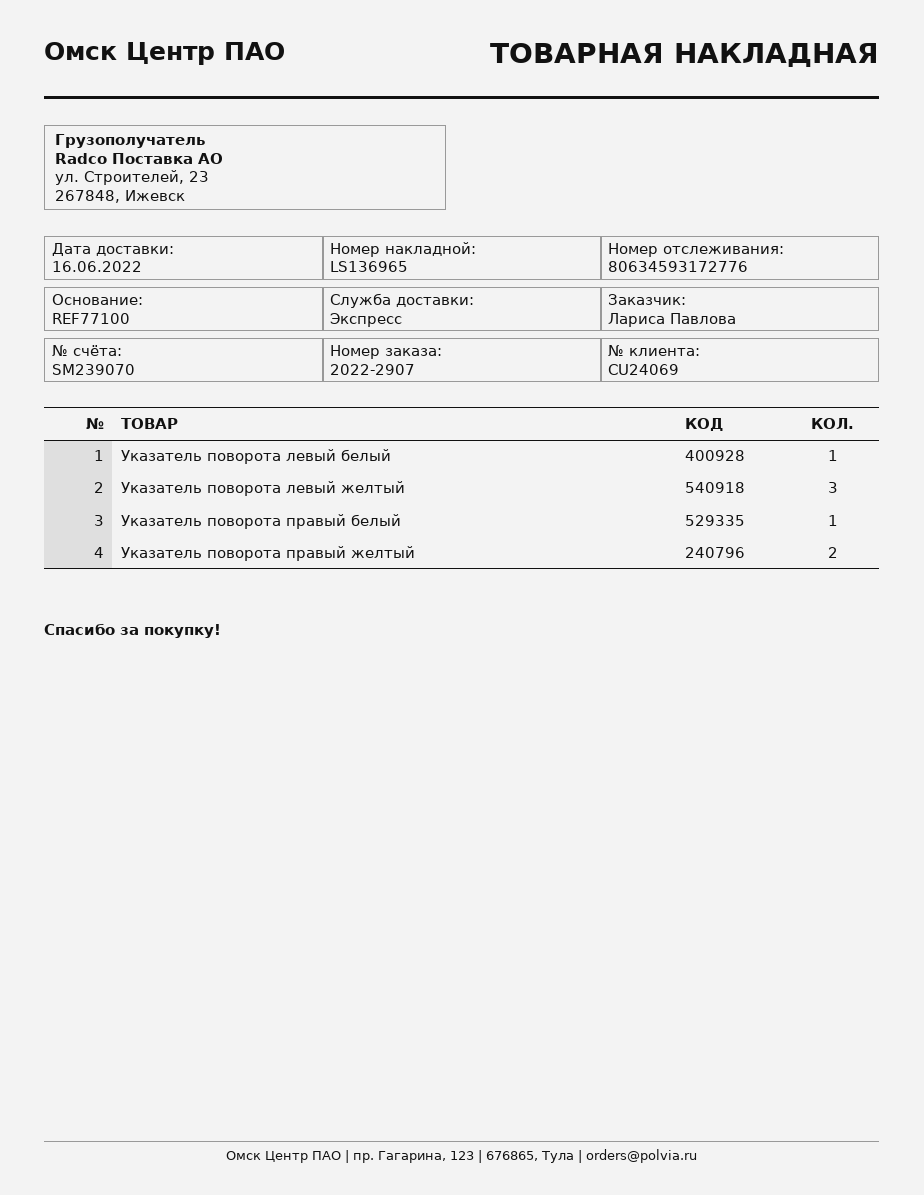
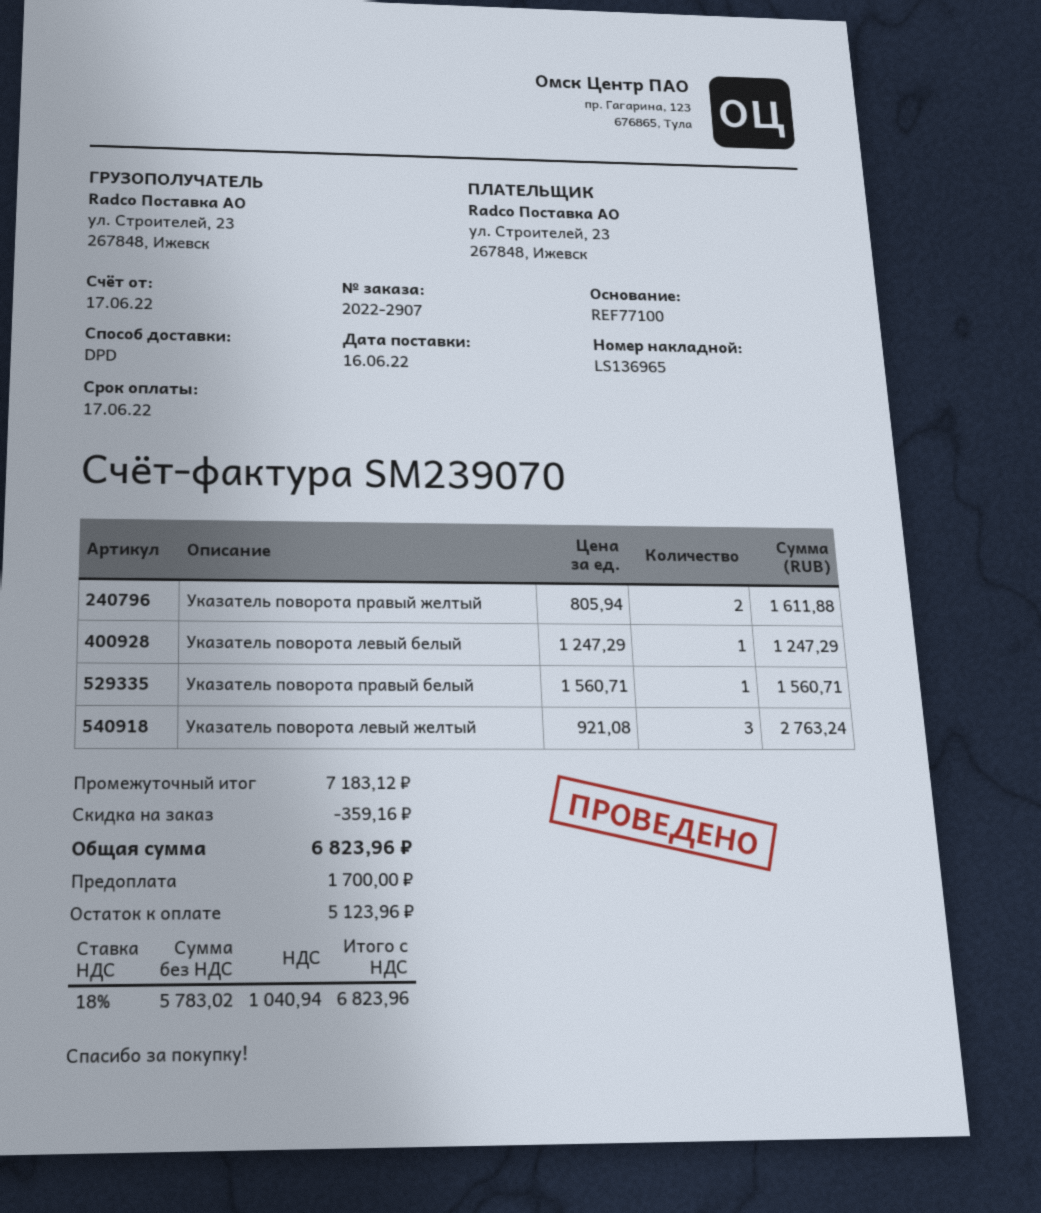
shipping method: express -> DPD

